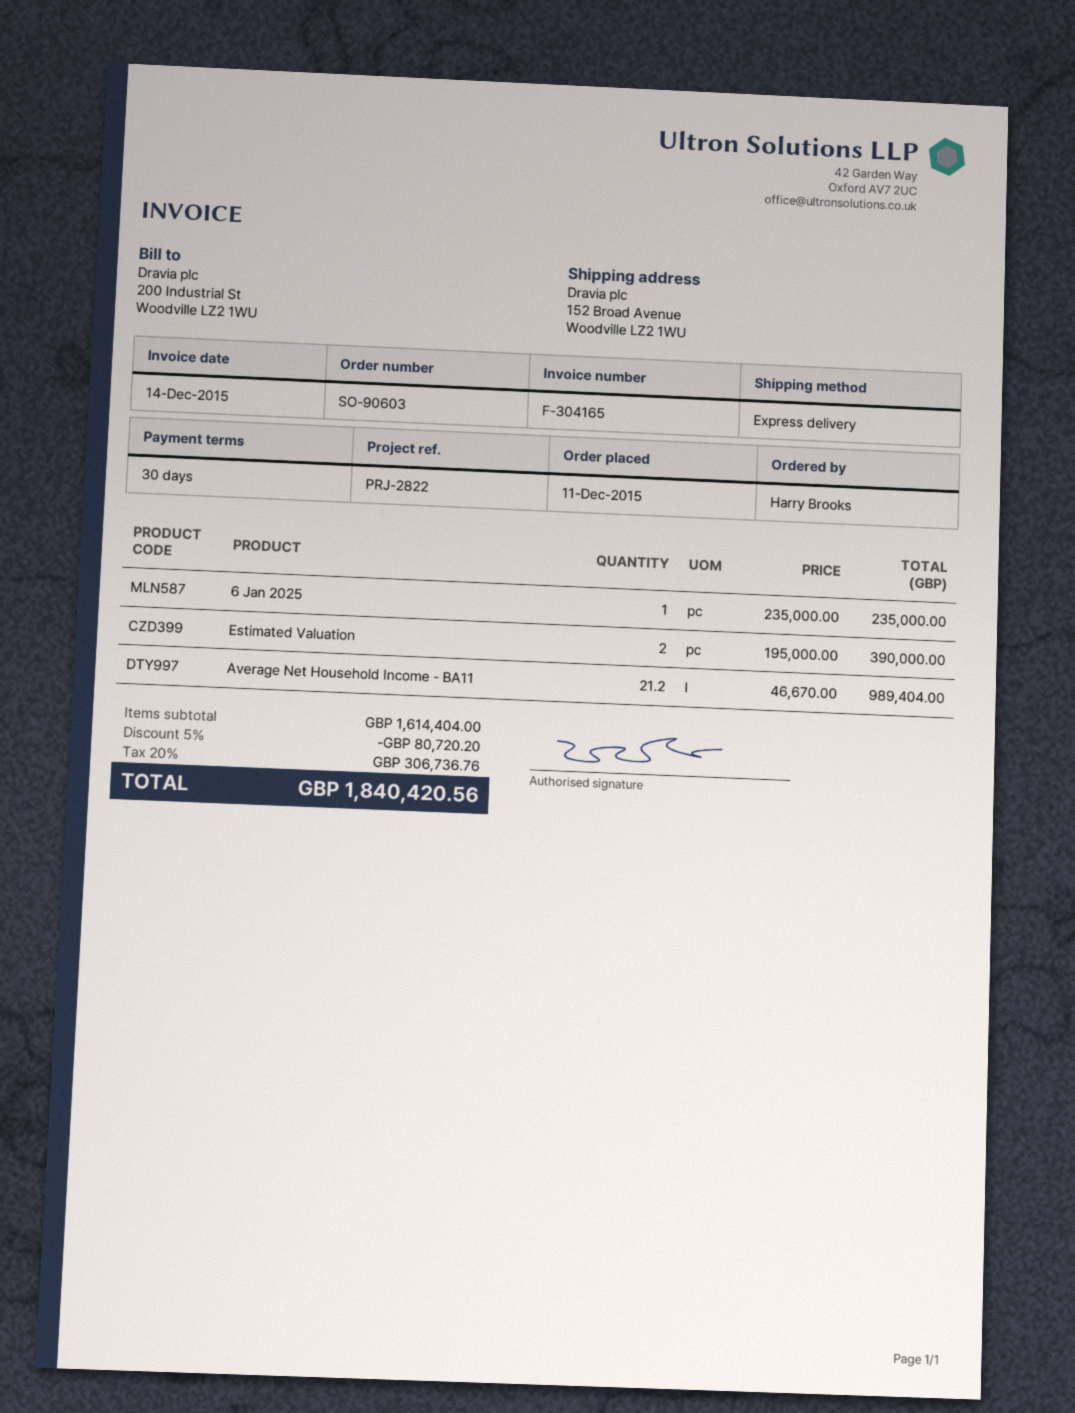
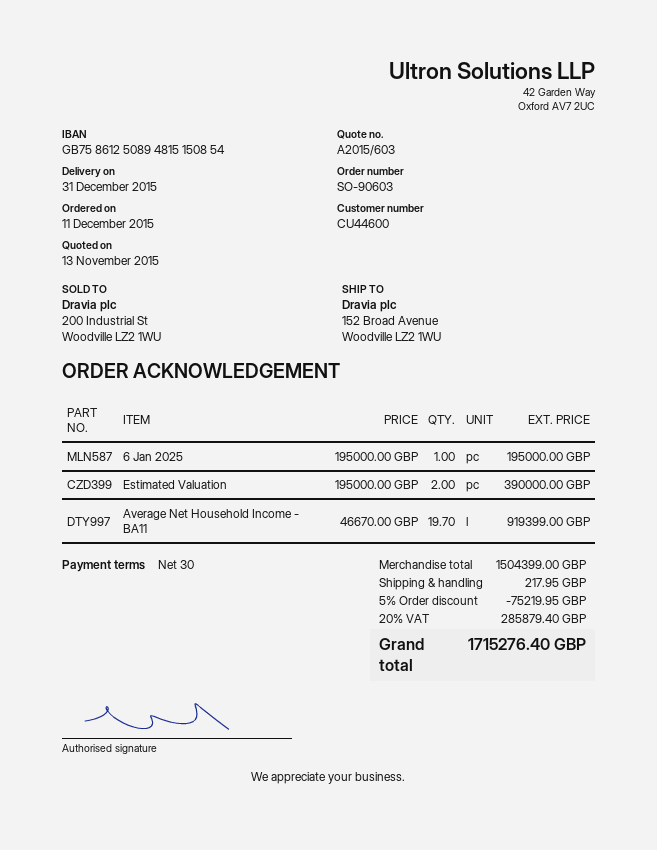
6 Jan 2025: 1 x 235000.00 = 235000.00 -> 1 x 195000.00 = 195000.00
Average Net Household Income - BA11: 21.2 x 46670.00 = 989404.00 -> 19.7 x 46670.00 = 919399.00
subtotal: 1614404.00 -> 1504399.00
discount: 5% = 80720.20 -> 5% = 75219.95
shipping: none -> 217.95
tax: 20% = 306736.76 -> 20% = 285879.40
total: 1840420.56 -> 1715276.40

